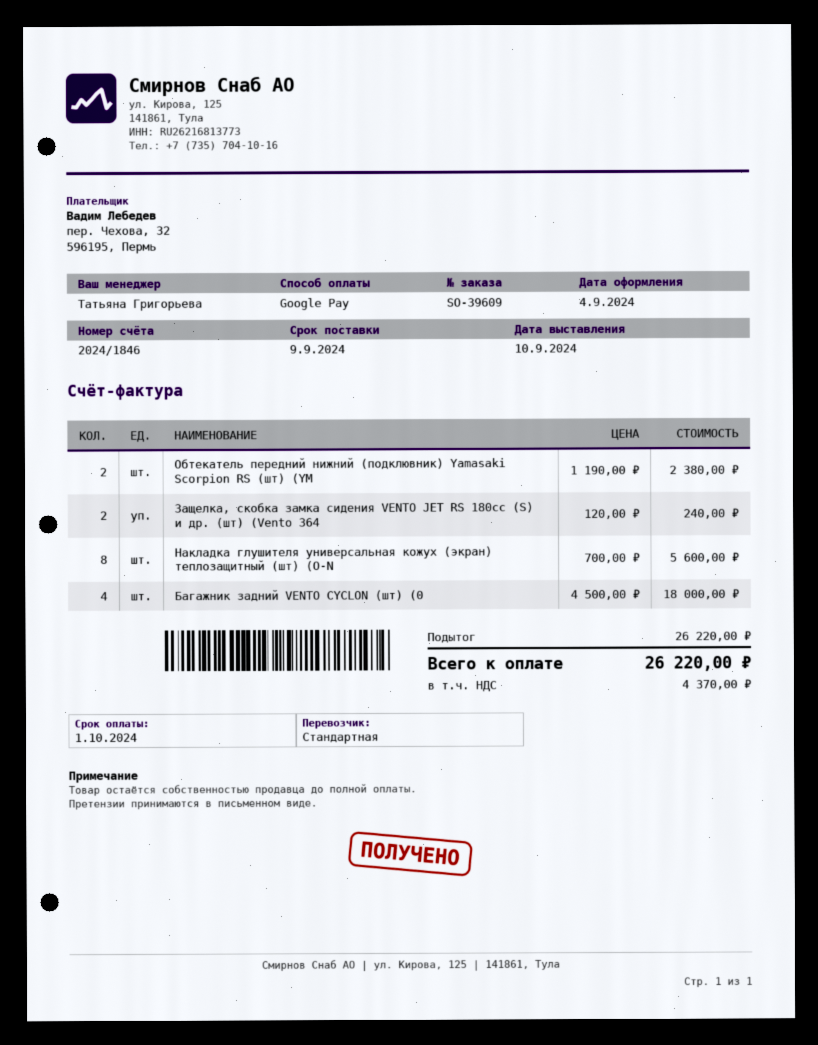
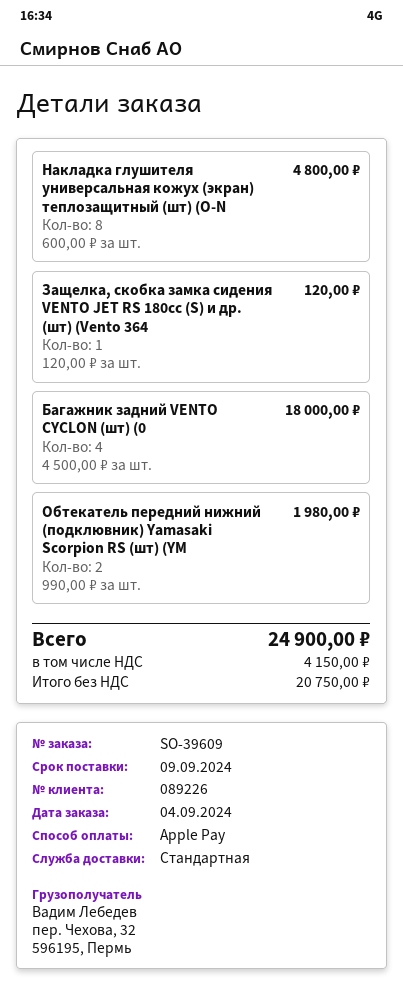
payment method: Google Pay -> Apple Pay
Обтекатель передний нижний (подклювник) Yamasaki Scorpion RS (шт) (YM: 2 x 1190.00 = 2380.00 -> 2 x 990.00 = 1980.00
Защелка, скобка замка сидения VENTO JET RS 180cc (S) и др. (шт) (Vento 364: 2 x 120.00 = 240.00 -> 1 x 120.00 = 120.00
Накладка глушителя универсальная кожух (экран) теплозащитный (шт) (O-N: 8 x 700.00 = 5600.00 -> 8 x 600.00 = 4800.00
tax: 4370.00 -> 4150.00
total: 26220.00 -> 24900.00

